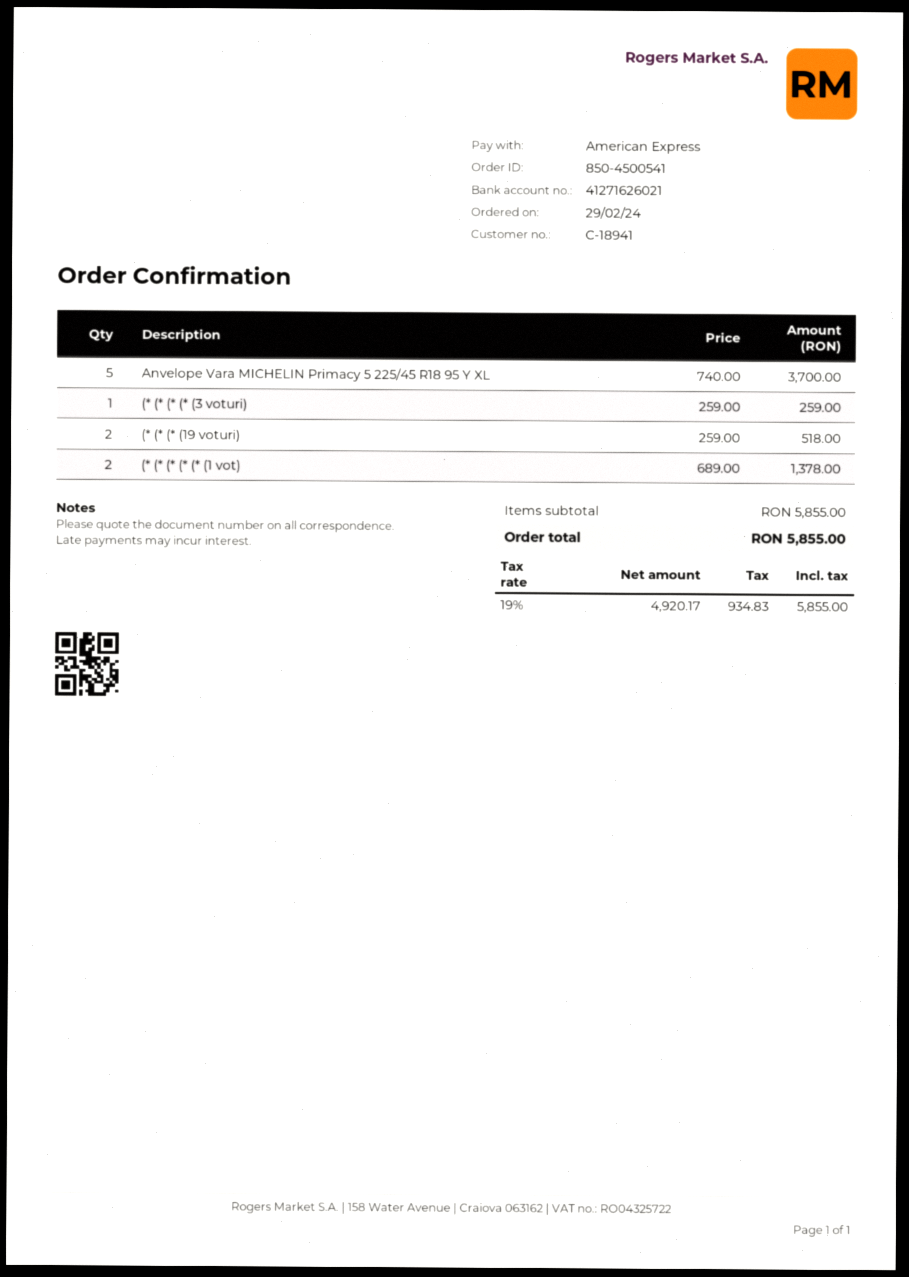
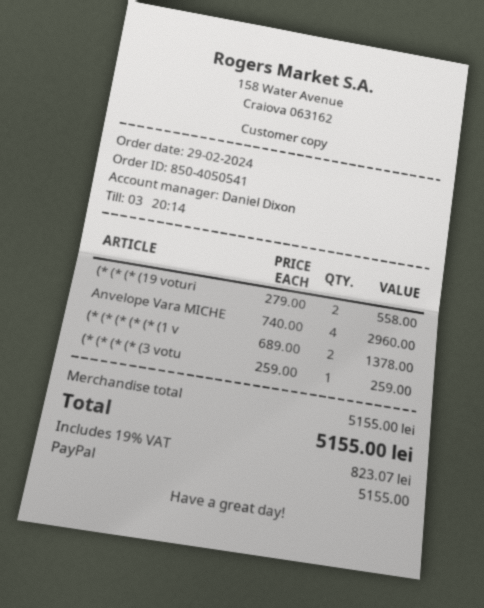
order number: 850-4500541 -> 850-4050541
payment method: American Express -> PayPal
Anvelope Vara MICHELIN Primacy 5 225/45 R18 95 Y XL: 5 x 740.00 = 3700.00 -> 4 x 740.00 = 2960.00
(* (* (* (19 voturi): 2 x 259.00 = 518.00 -> 2 x 279.00 = 558.00
subtotal: 5855.00 -> 5155.00
tax: 19% = 934.83 -> 19% = 823.07
total: 5855.00 -> 5155.00

